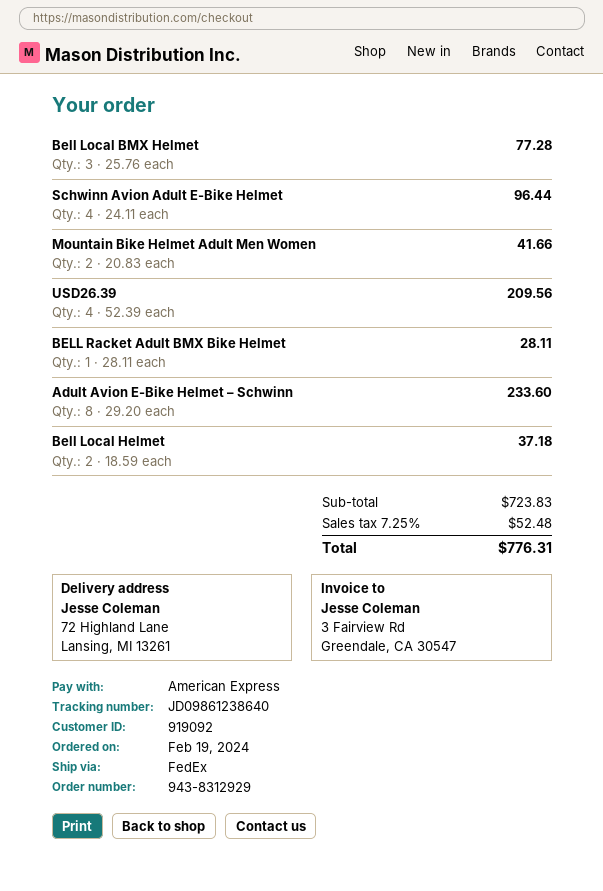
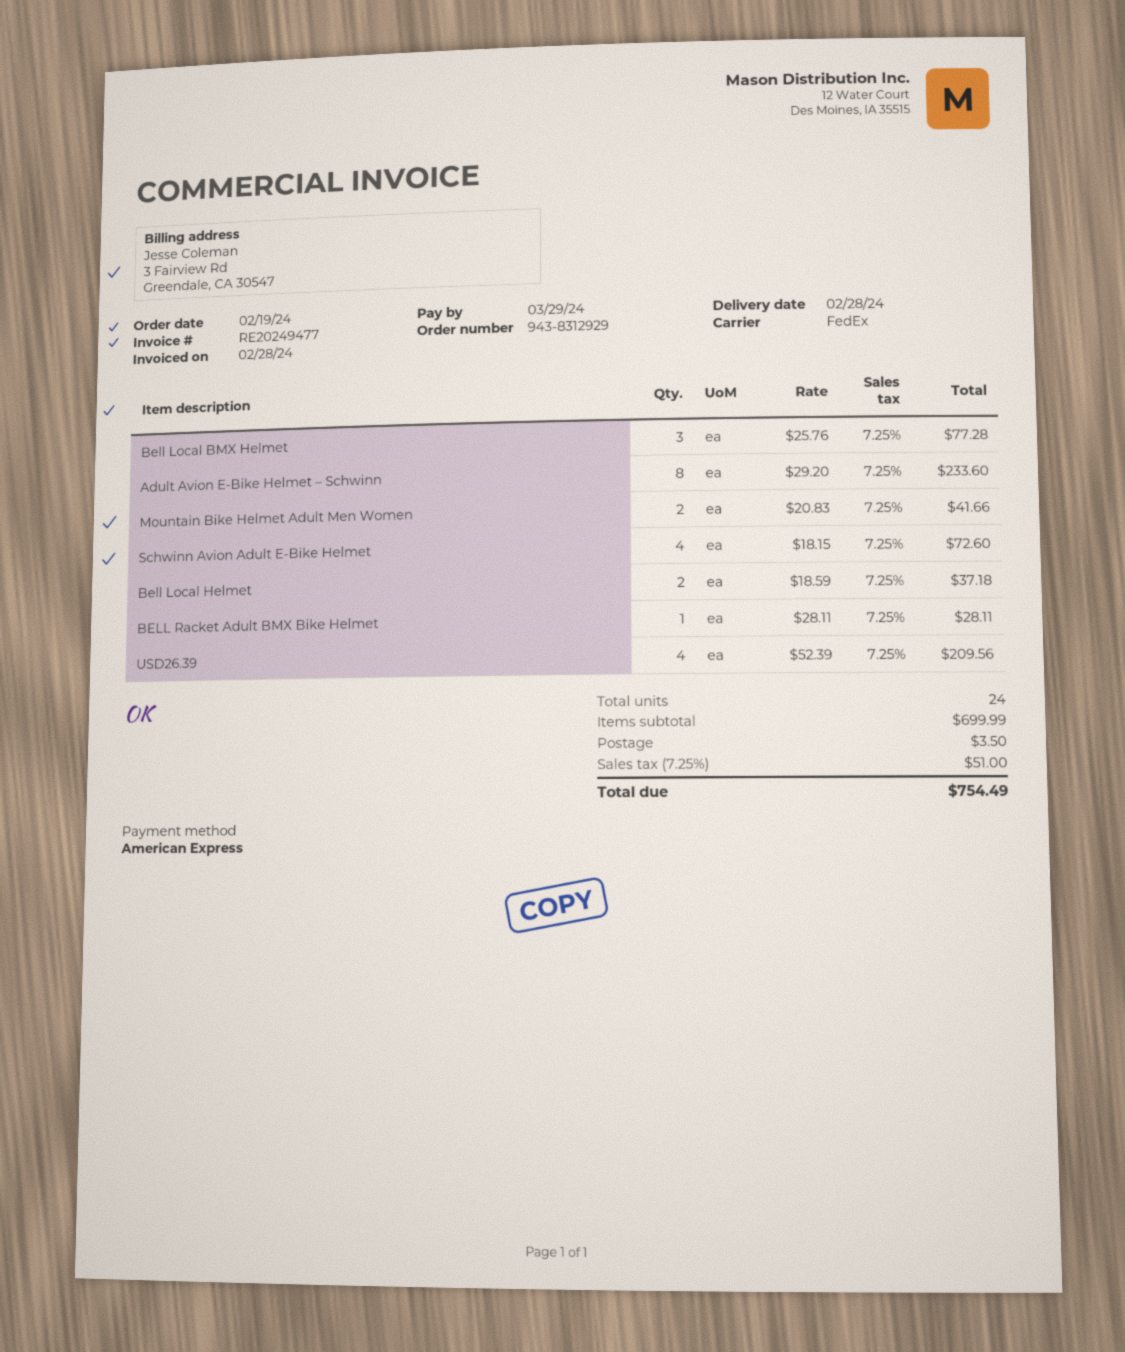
Schwinn Avion Adult E-Bike Helmet: 4 x 24.11 = 96.44 -> 4 x 18.15 = 72.60
subtotal: 723.83 -> 699.99
shipping: none -> 3.50
tax: 7.25% = 52.48 -> 7.25% = 51.00
total: 776.31 -> 754.49

